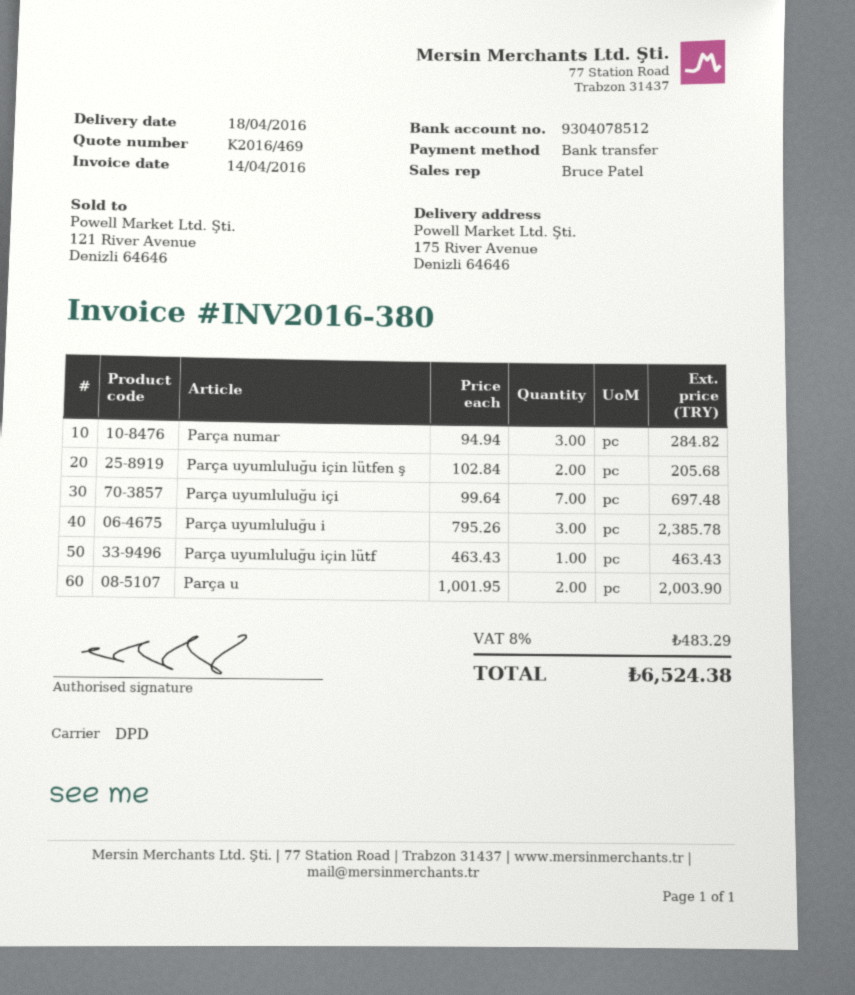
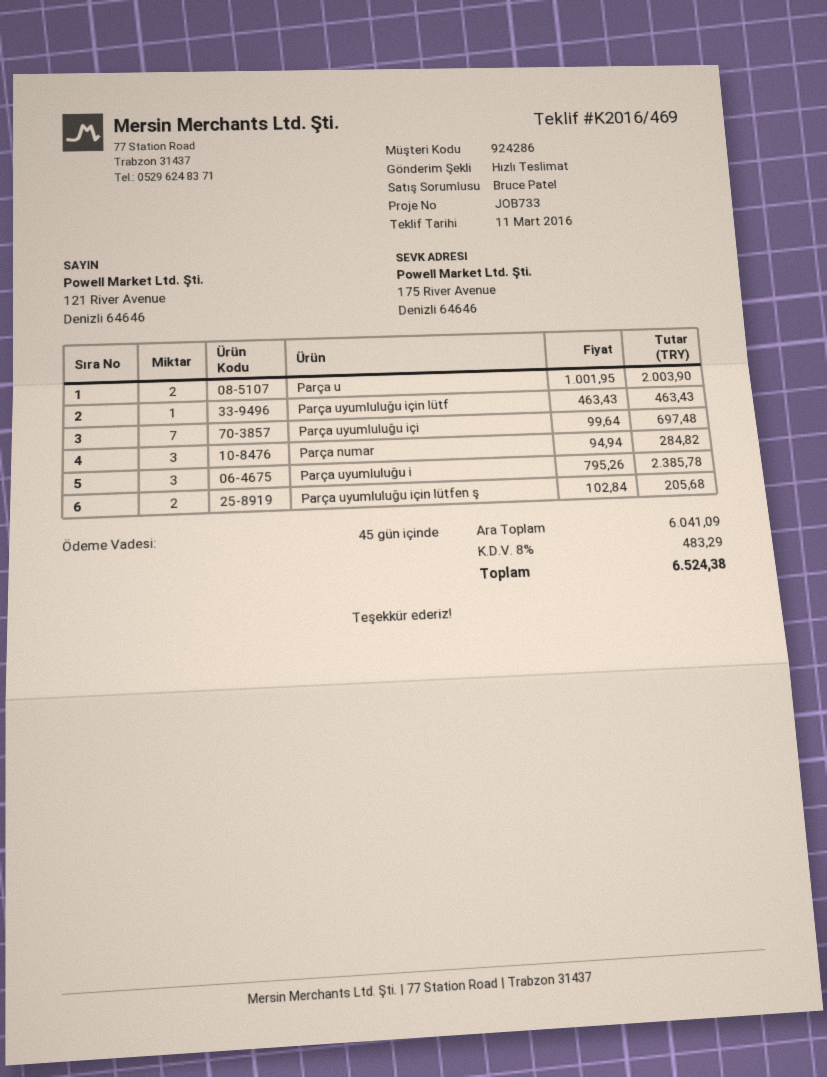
shipping method: DPD -> express

